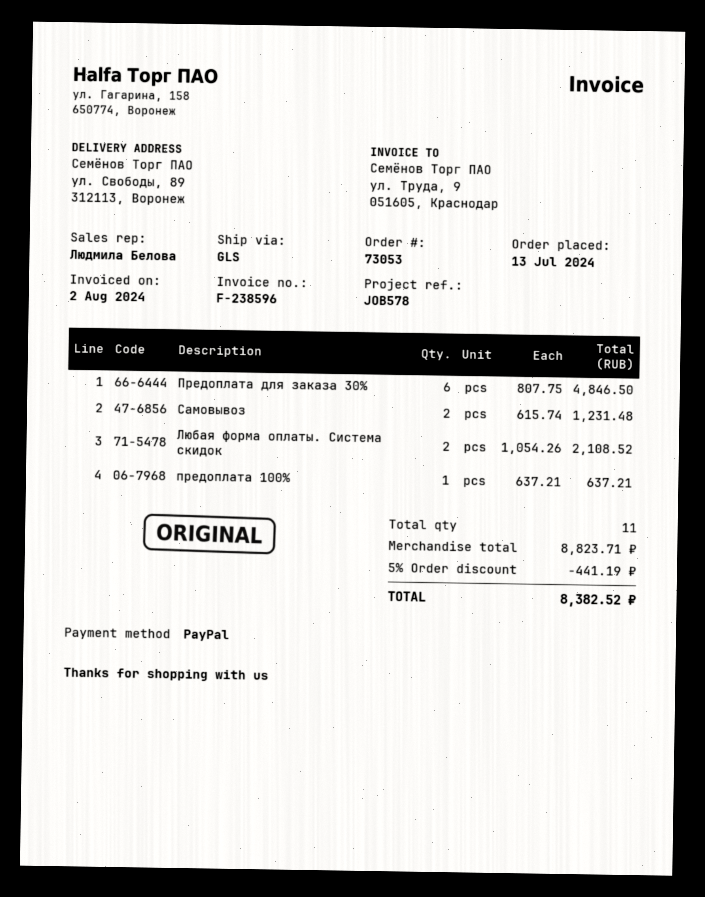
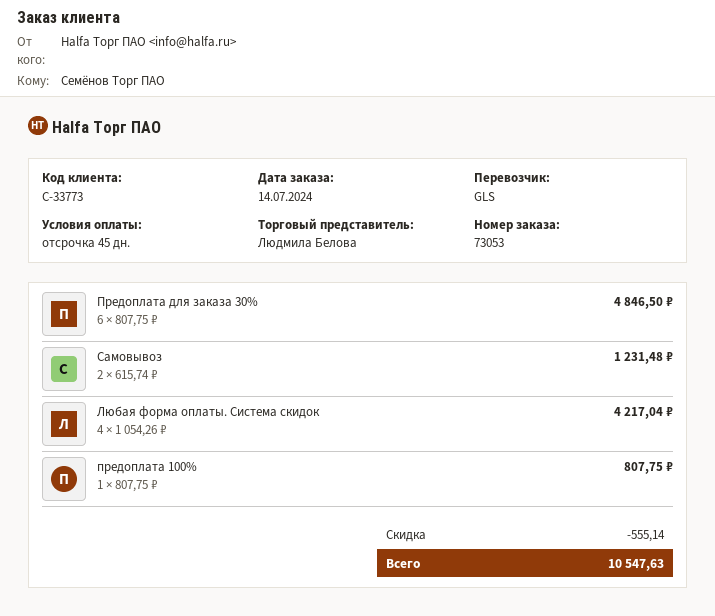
order date: 2024-07-13 -> 2024-07-14
Любая форма оплаты. Система скидок: 2 x 1054.26 = 2108.52 -> 4 x 1054.26 = 4217.04
предоплата 100%: 1 x 637.21 = 637.21 -> 1 x 807.75 = 807.75
discount: 441.19 -> 555.14
total: 8382.52 -> 10547.63

